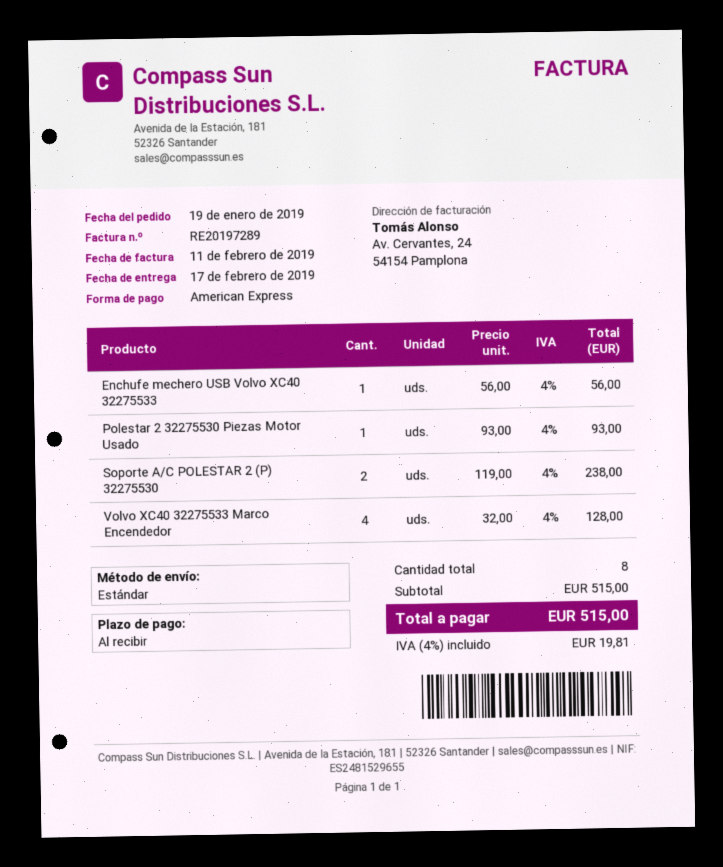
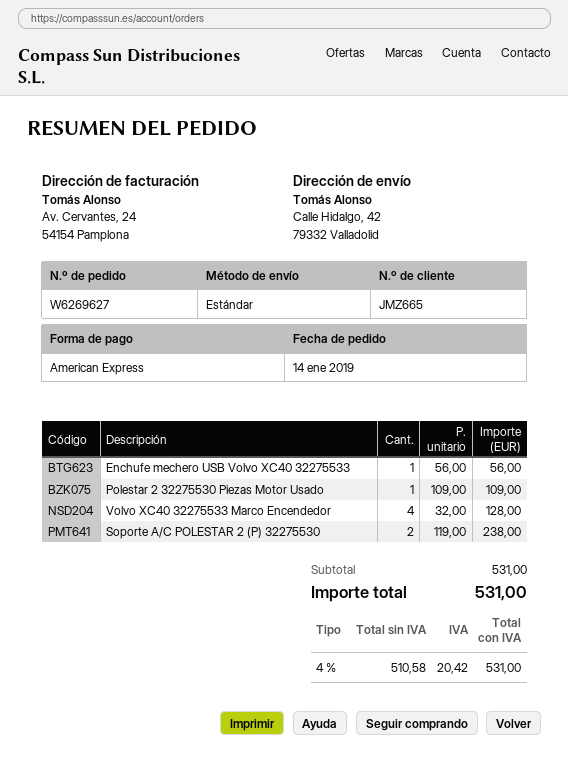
order date: 2019-01-19 -> 2019-01-14
Polestar 2 32275530 Piezas Motor Usado: 1 x 93.00 = 93.00 -> 1 x 109.00 = 109.00
subtotal: 515.00 -> 531.00
tax: 4% = 19.81 -> 4% = 20.42
total: 515.00 -> 531.00

